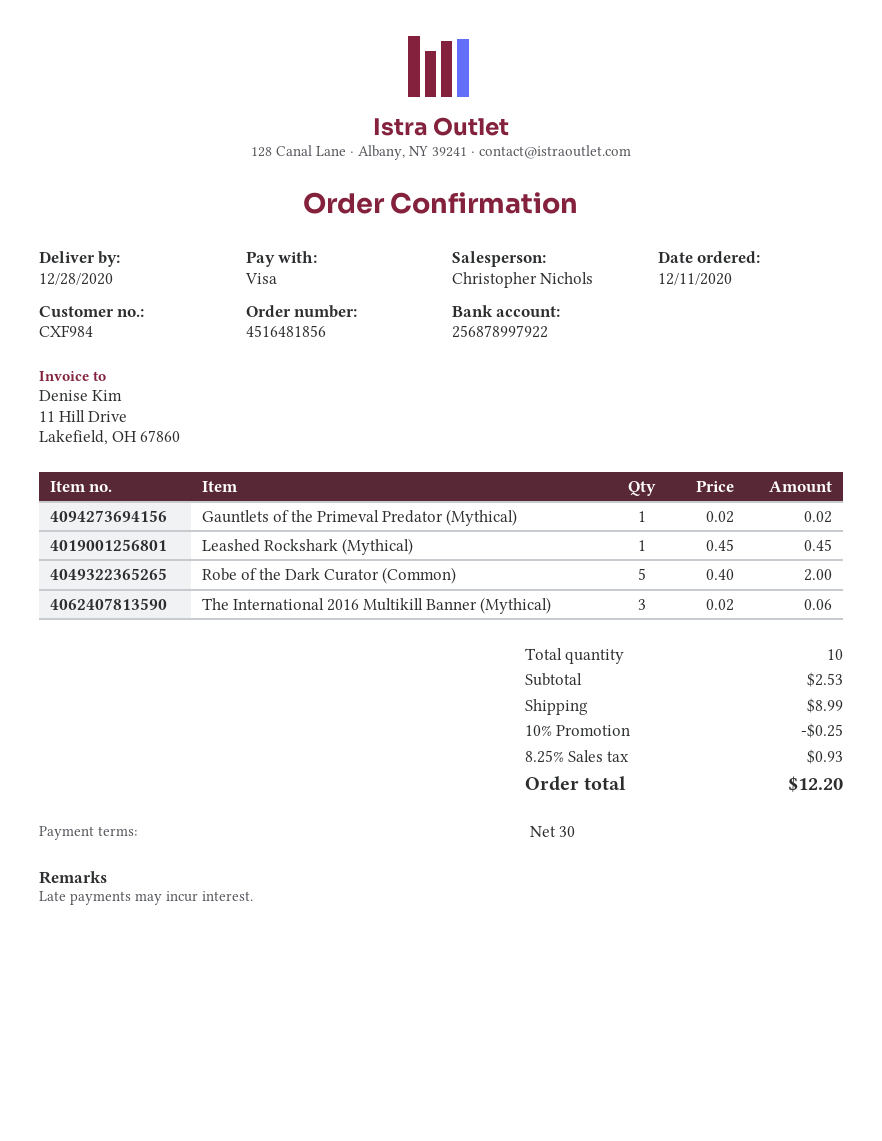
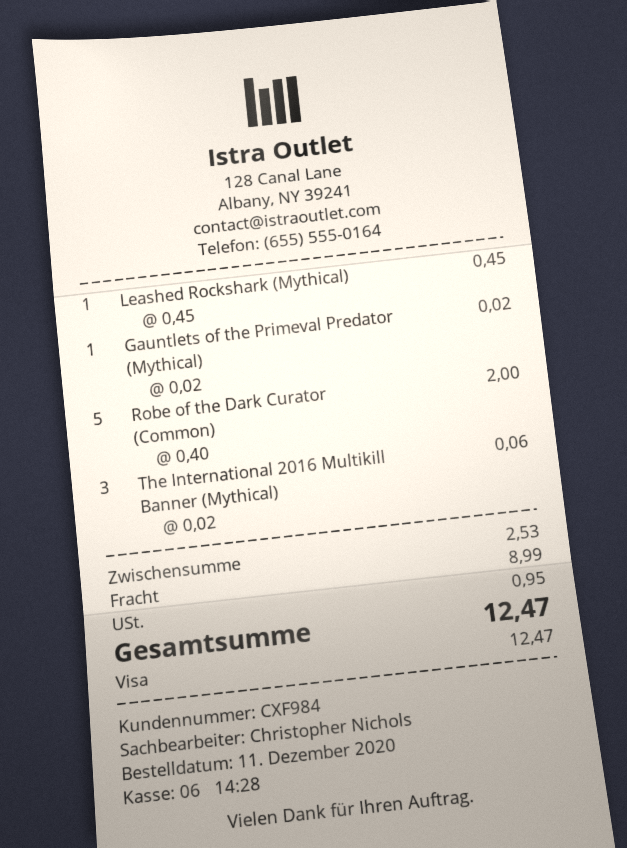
discount: 10% = 0.25 -> none
tax: 0.93 -> 0.95
total: 12.20 -> 12.47

